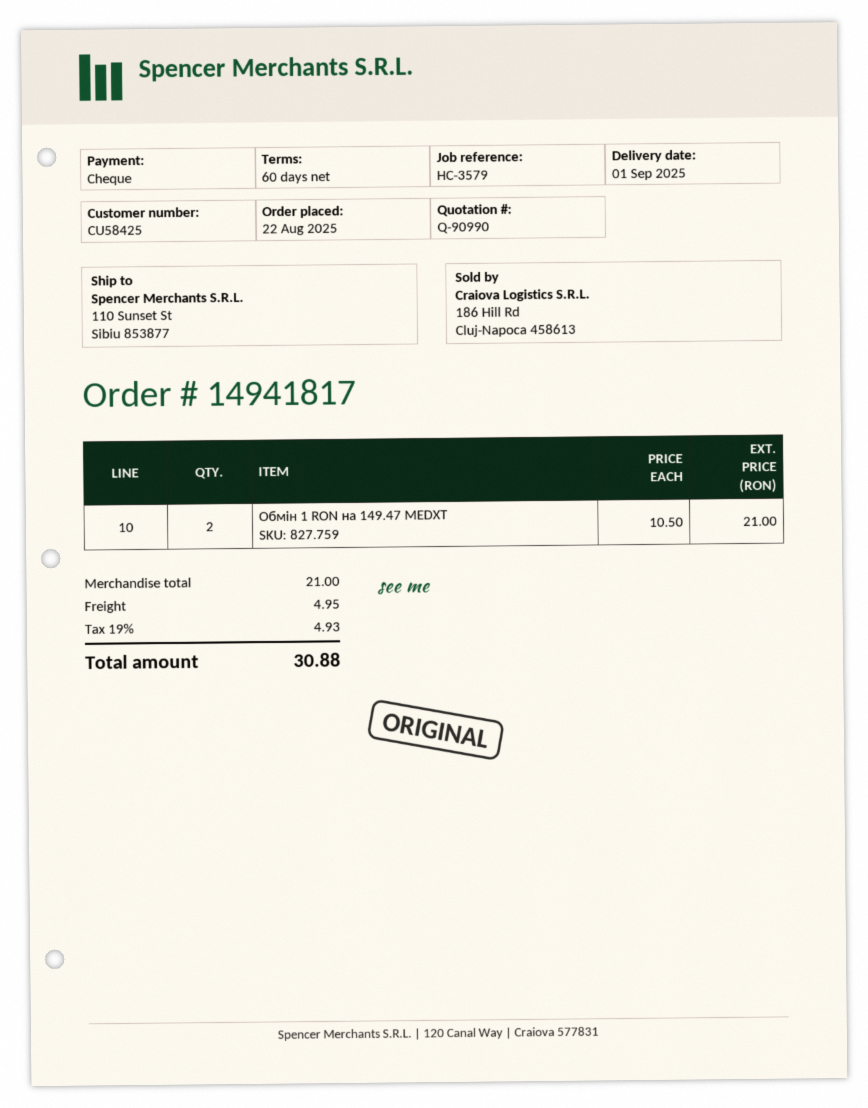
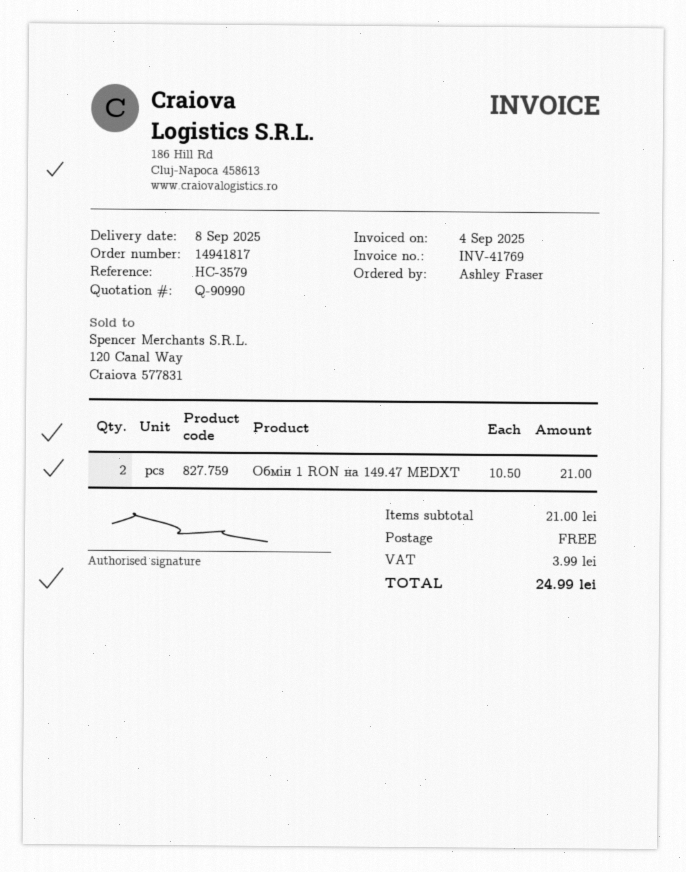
delivery date: 2025-09-01 -> 2025-09-08
shipping: 4.95 -> 0.00
tax: 4.93 -> 3.99
total: 30.88 -> 24.99

